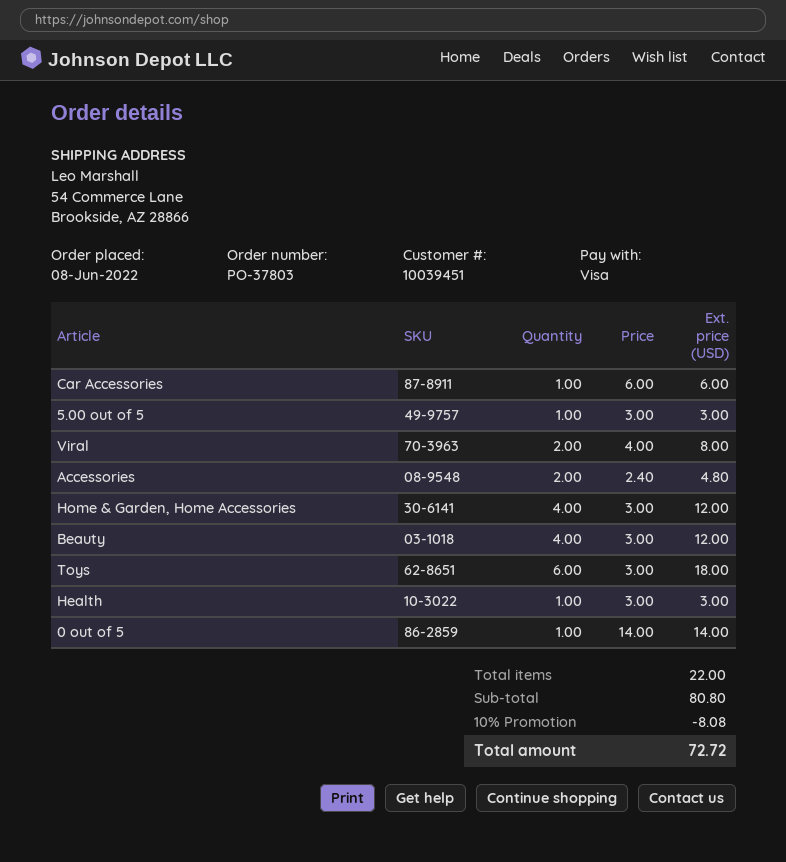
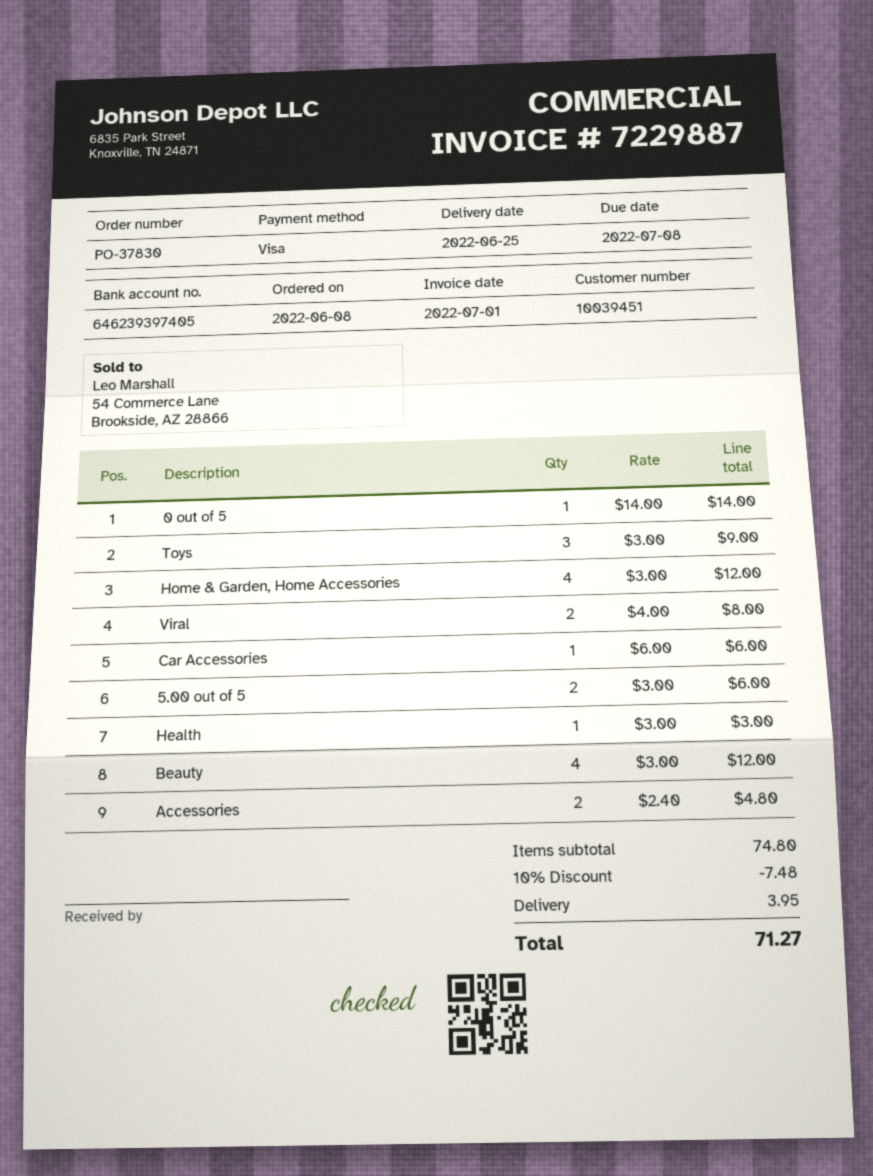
order number: PO-37803 -> PO-37830
5.00 out of 5: 1 x 3.00 = 3.00 -> 2 x 3.00 = 6.00
Toys: 6 x 3.00 = 18.00 -> 3 x 3.00 = 9.00
subtotal: 80.80 -> 74.80
discount: 10% = 8.08 -> 10% = 7.48
shipping: none -> 3.95
total: 72.72 -> 71.27

